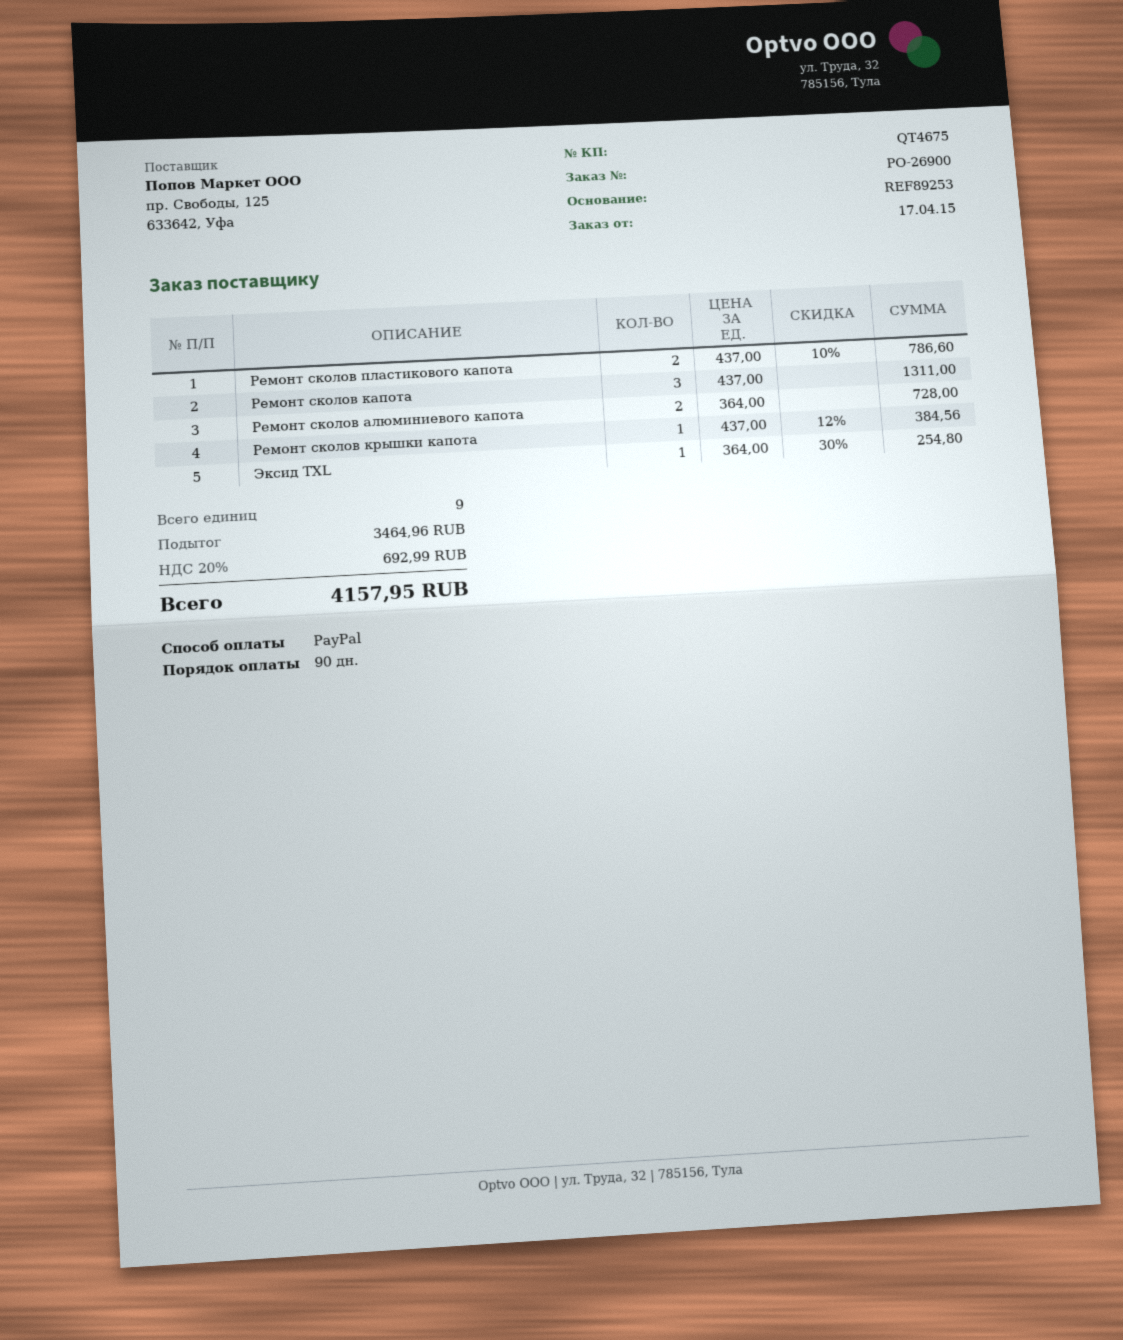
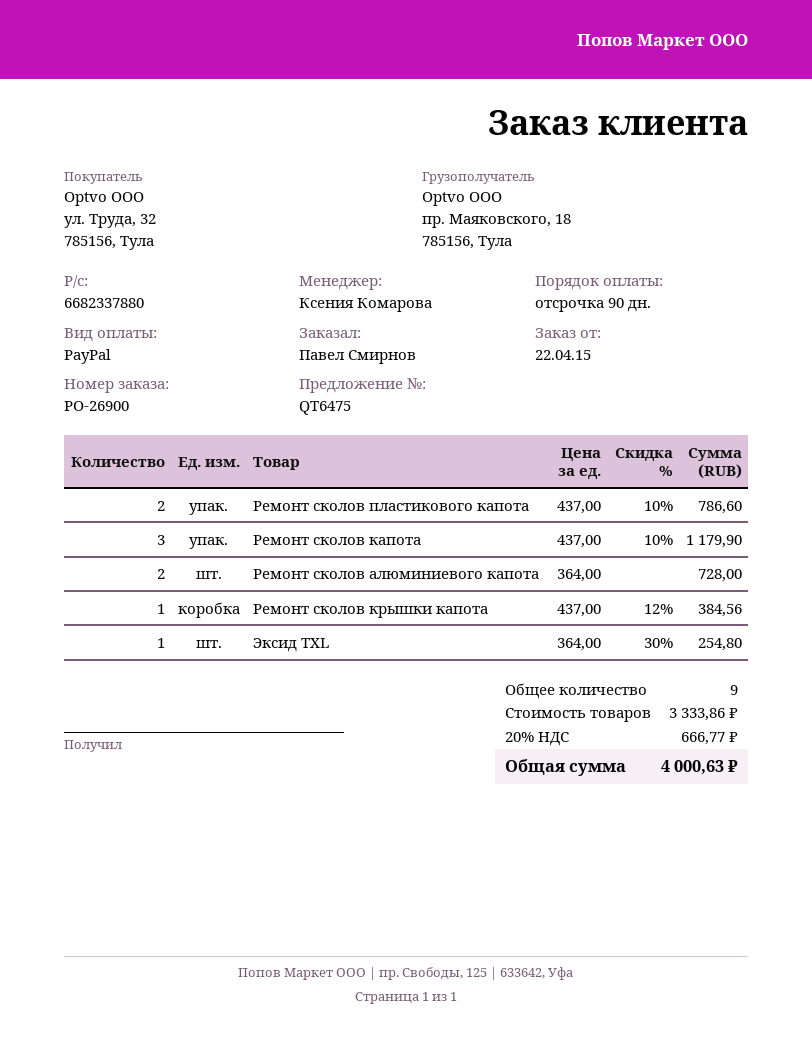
quote number: QT4675 -> QT6475
order date: 2015-04-17 -> 2015-04-22
Ремонт сколов капота: 3 x 437.00 = 1311.00 -> 3 x 437.00 - 10% = 1179.90
subtotal: 3464.96 -> 3333.86
tax: 20% = 692.99 -> 20% = 666.77
total: 4157.95 -> 4000.63

